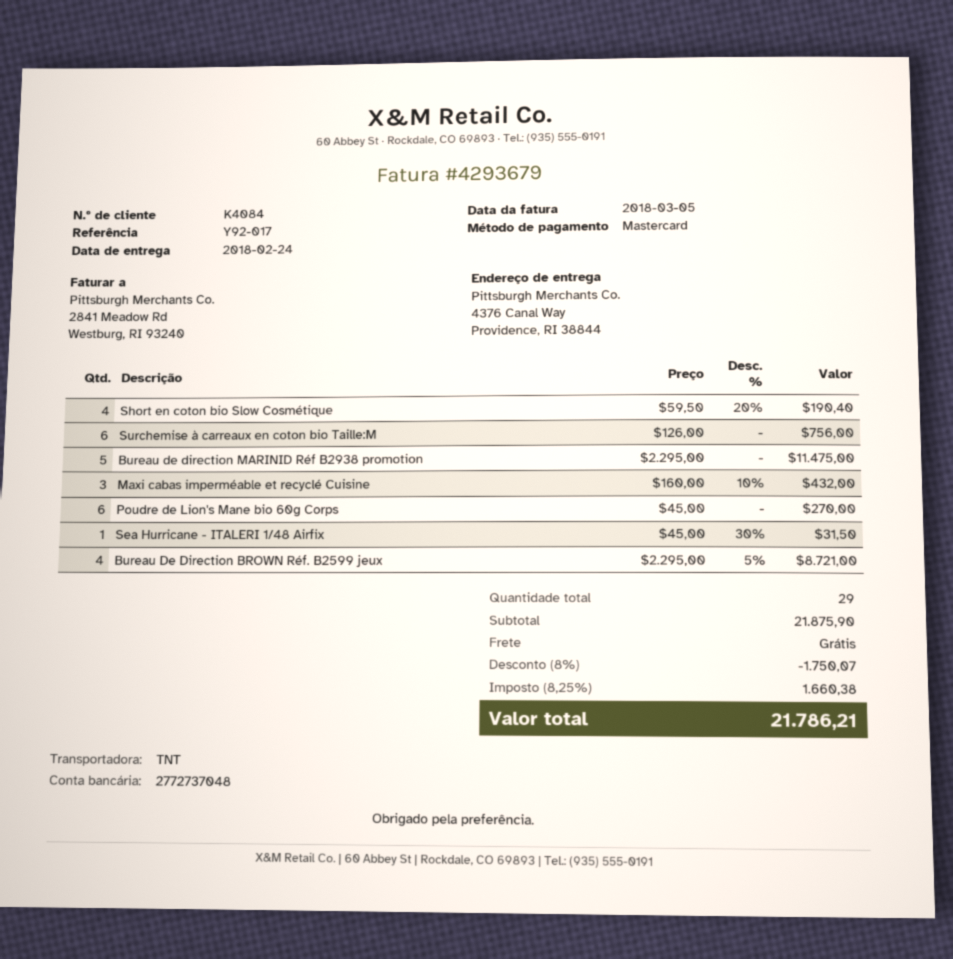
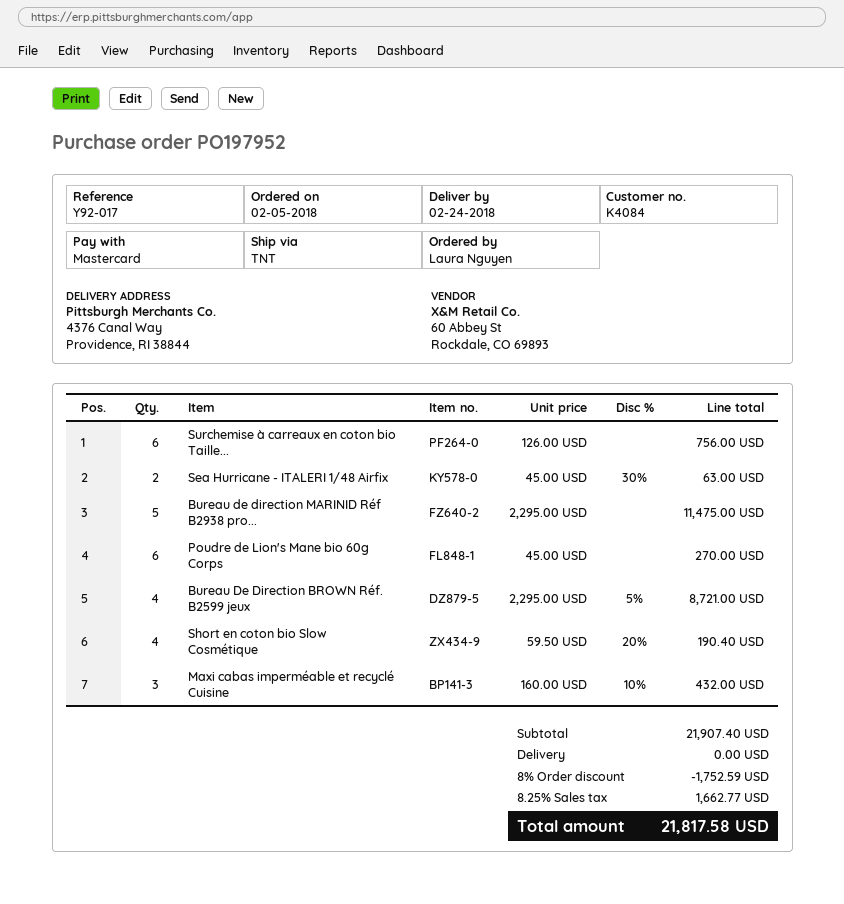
Sea Hurricane - ITALERI 1/48 Airfix: 1 x 45.00 - 30% = 31.50 -> 2 x 45.00 - 30% = 63.00
subtotal: 21875.90 -> 21907.40
discount: 8% = 1750.07 -> 8% = 1752.59
tax: 8.25% = 1660.38 -> 8.25% = 1662.77
total: 21786.21 -> 21817.58

